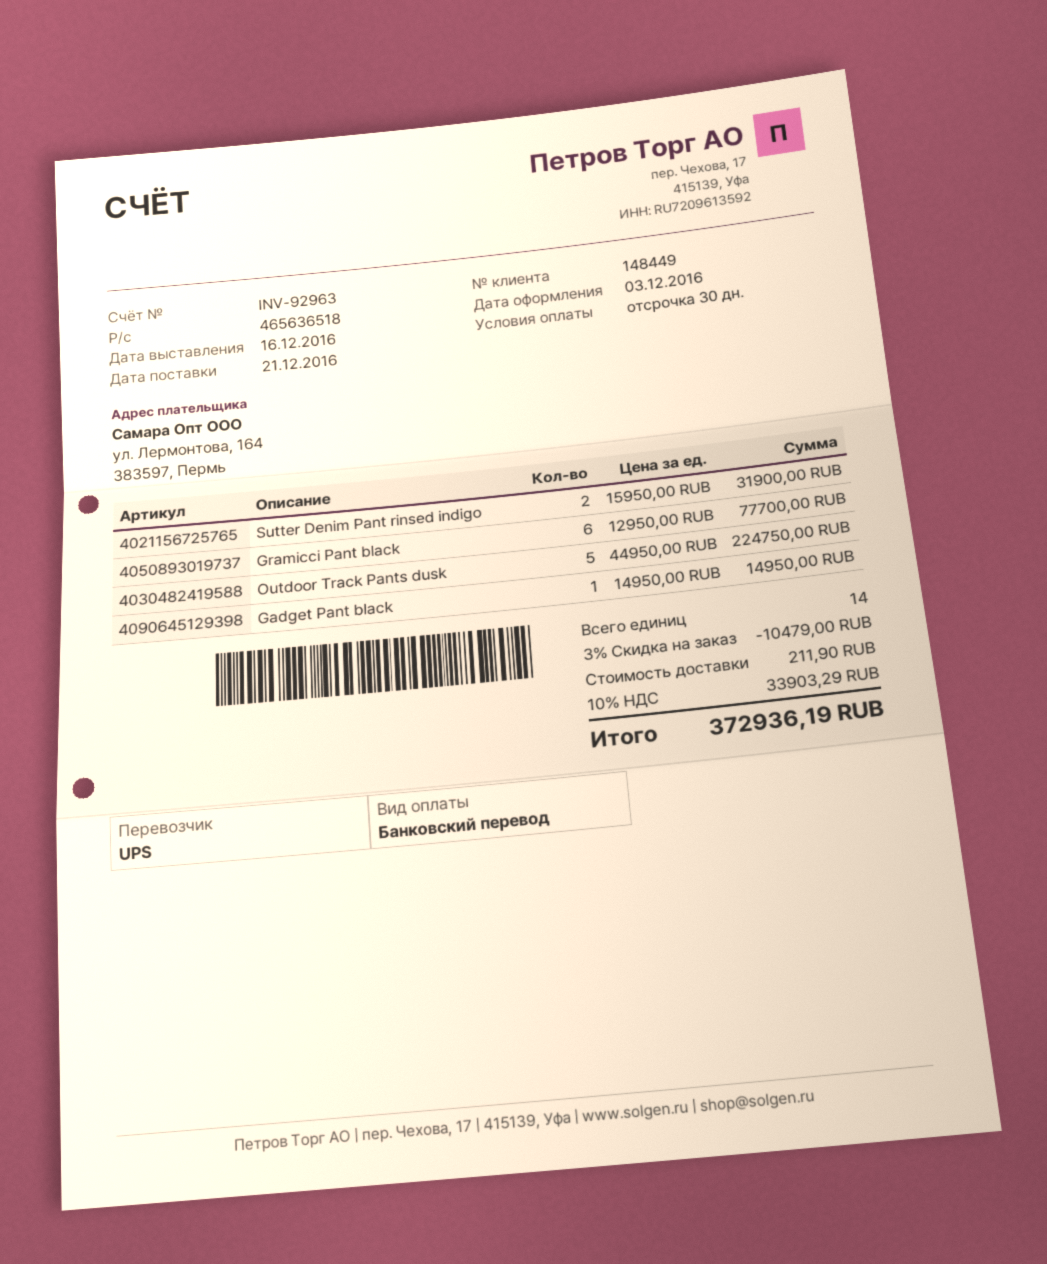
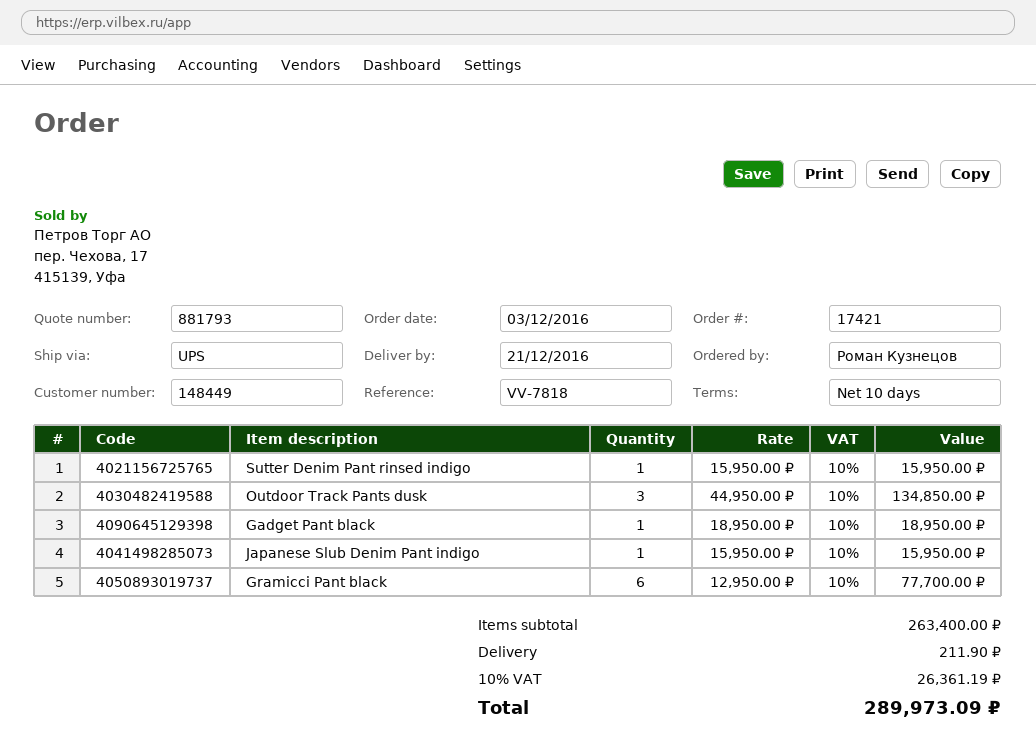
payment terms: 30 days -> 10 days
Sutter Denim Pant rinsed indigo: 2 x 15950.00 = 31900.00 -> 1 x 15950.00 = 15950.00
Outdoor Track Pants dusk: 5 x 44950.00 = 224750.00 -> 3 x 44950.00 = 134850.00
Gadget Pant black: 1 x 14950.00 = 14950.00 -> 1 x 18950.00 = 18950.00
Japanese Slub Denim Pant indigo: none -> 1 x 15950.00 = 15950.00
discount: 3% = 10479.00 -> none
tax: 10% = 33903.29 -> 10% = 26361.19
total: 372936.19 -> 289973.09

